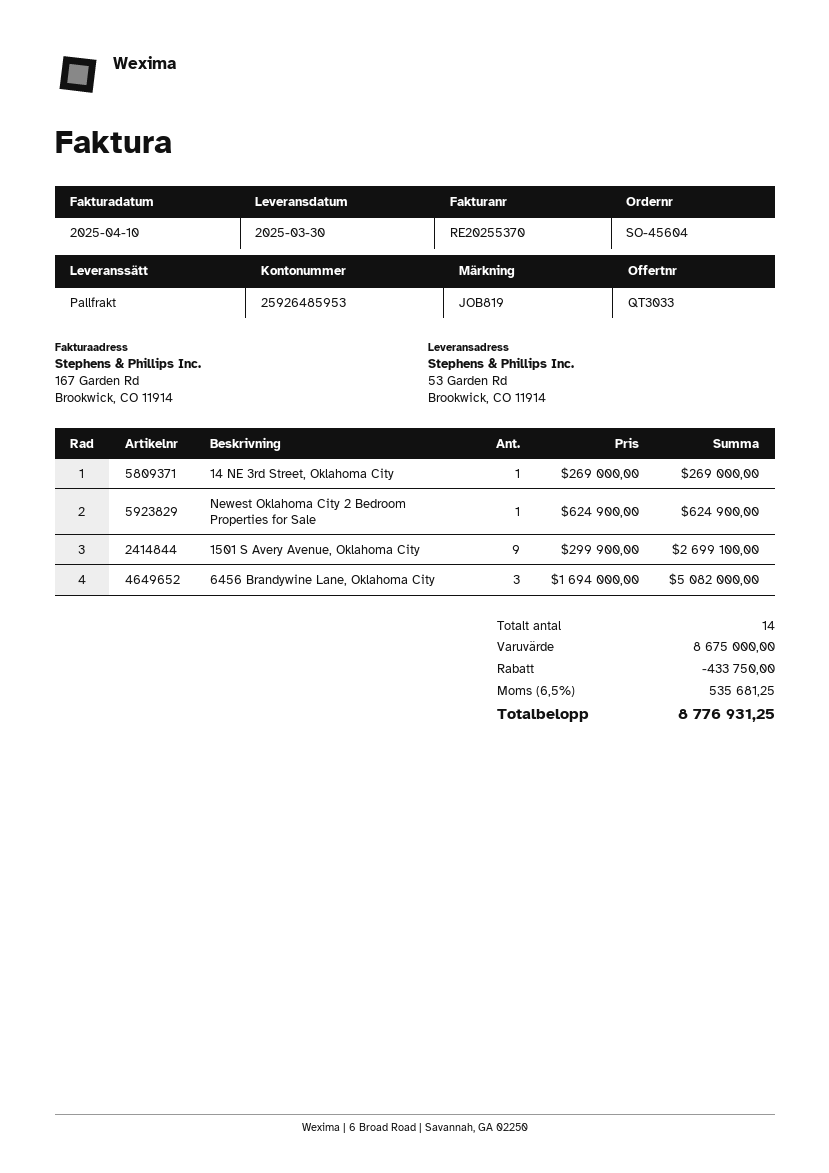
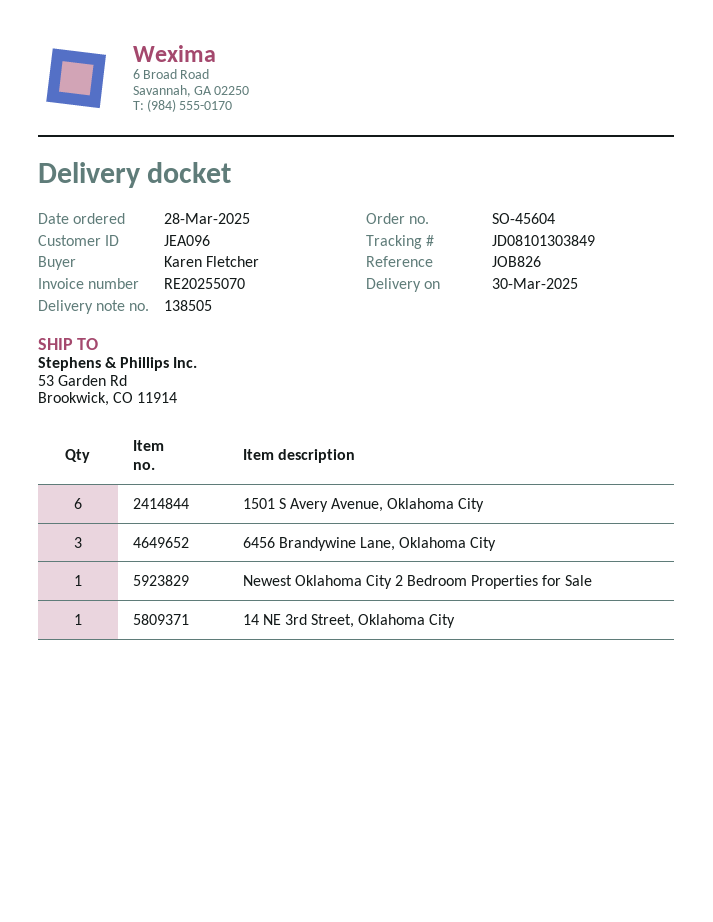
invoice number: RE20255370 -> RE20255070
reference: JOB819 -> JOB826
1501 S Avery Avenue, Oklahoma City: 9 -> 6

